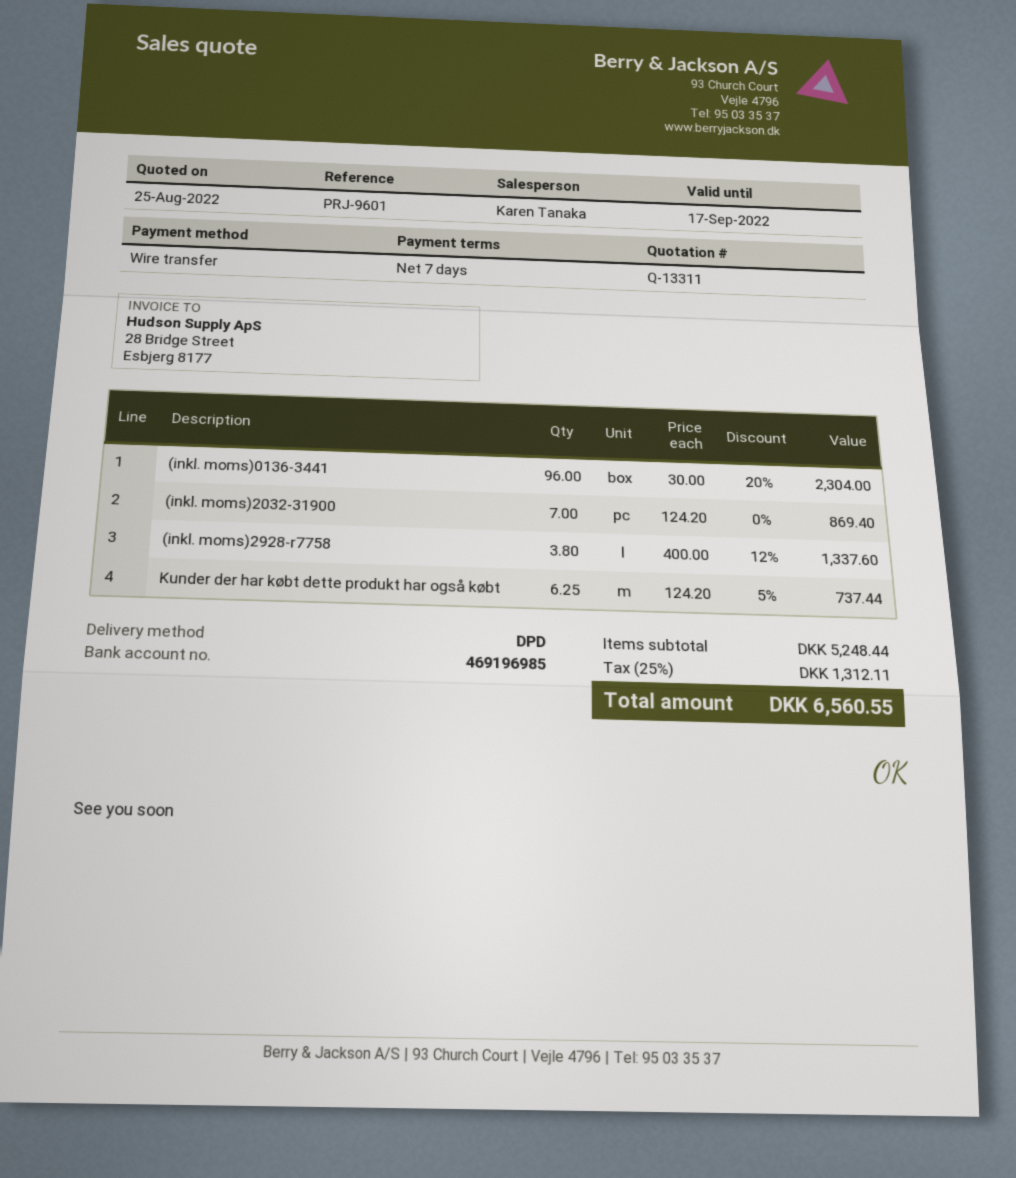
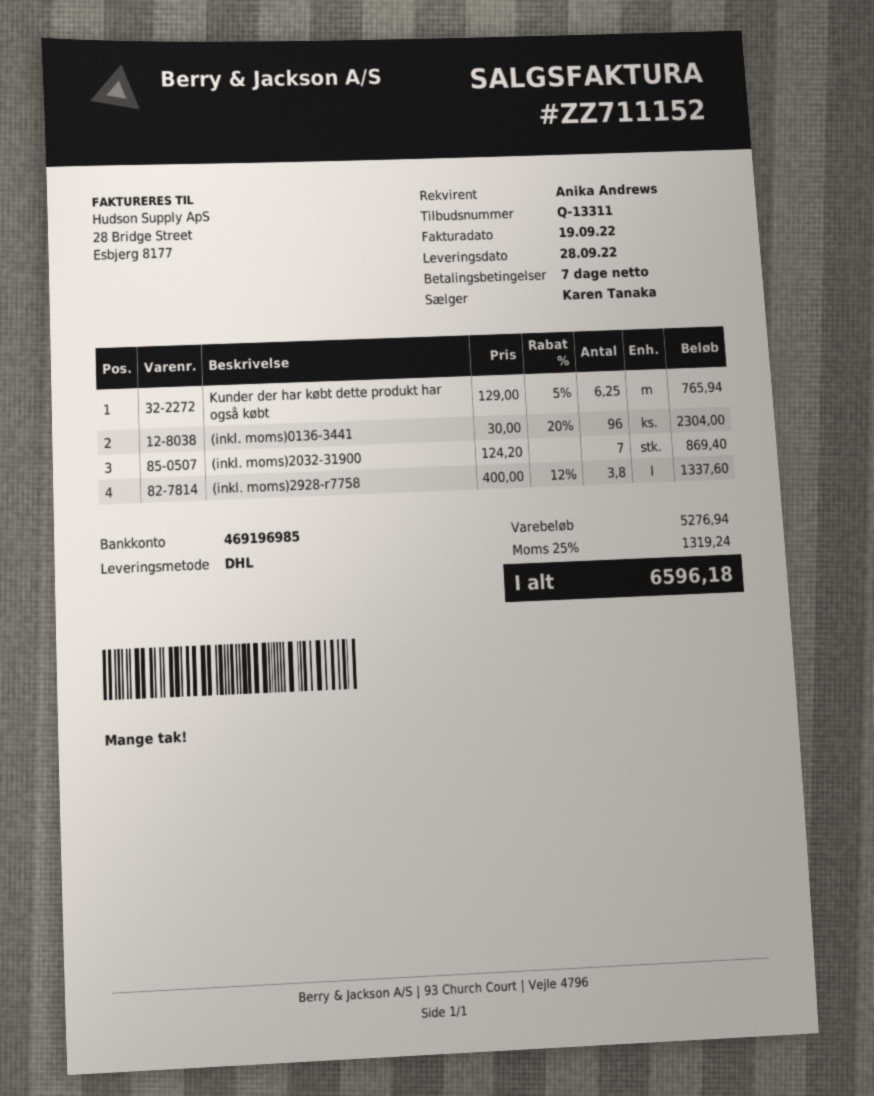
shipping method: DPD -> DHL
Kunder der har købt dette produkt har også købt: 6.25 x 124.20 - 5% = 737.44 -> 6.25 x 129.00 - 5% = 765.94
subtotal: 5248.44 -> 5276.94
tax: 25% = 1312.11 -> 25% = 1319.24
total: 6560.55 -> 6596.18

